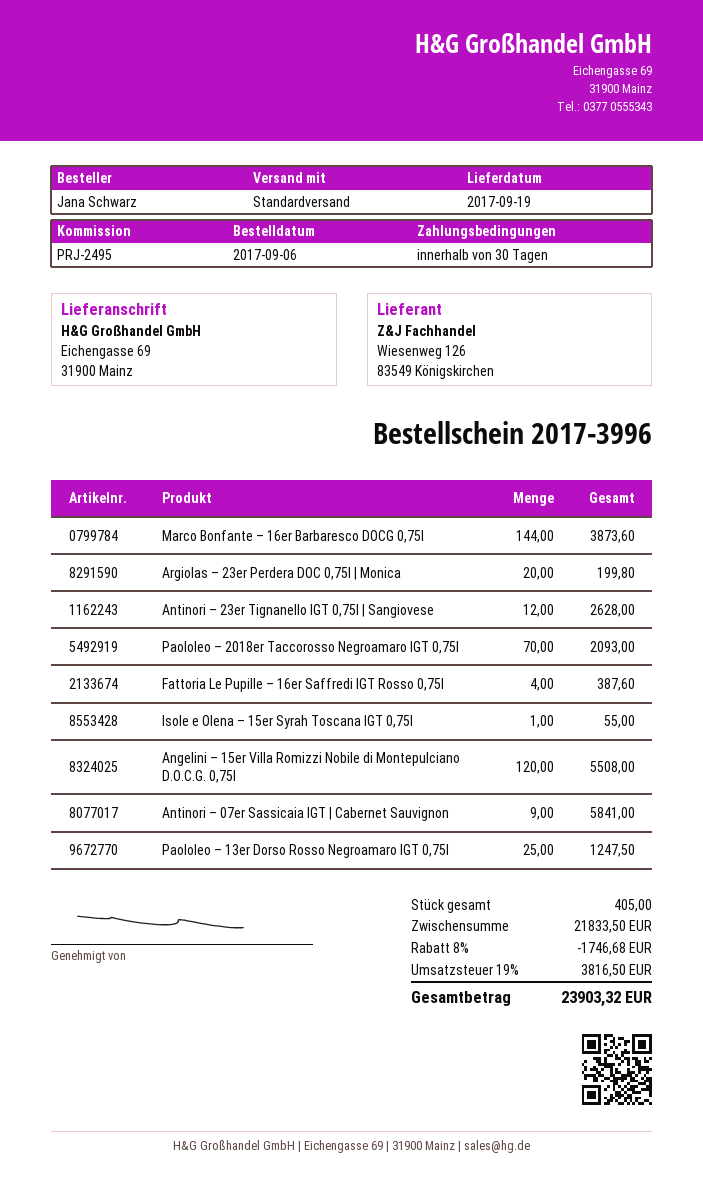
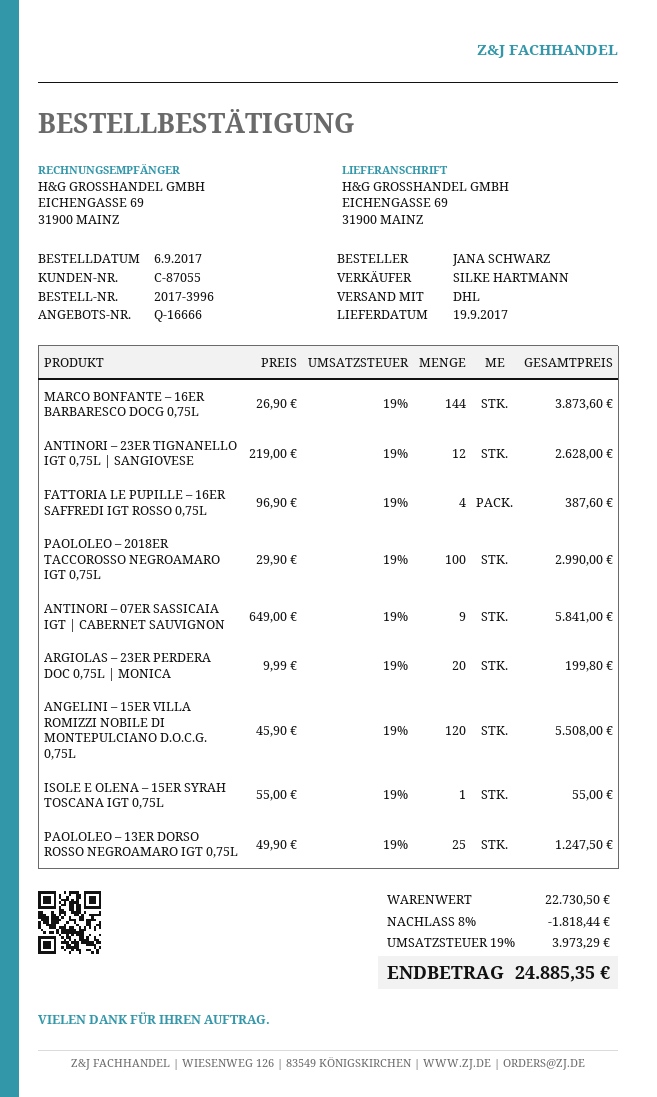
shipping method: standard -> DHL
Paololeo – 2018er Taccorosso Negroamaro IGT 0,75l: 70 for 2093.00 -> 100 for 2990.00
subtotal: 21833.50 -> 22730.50
discount: 8% = 1746.68 -> 8% = 1818.44
tax: 19% = 3816.50 -> 19% = 3973.29
total: 23903.32 -> 24885.35

